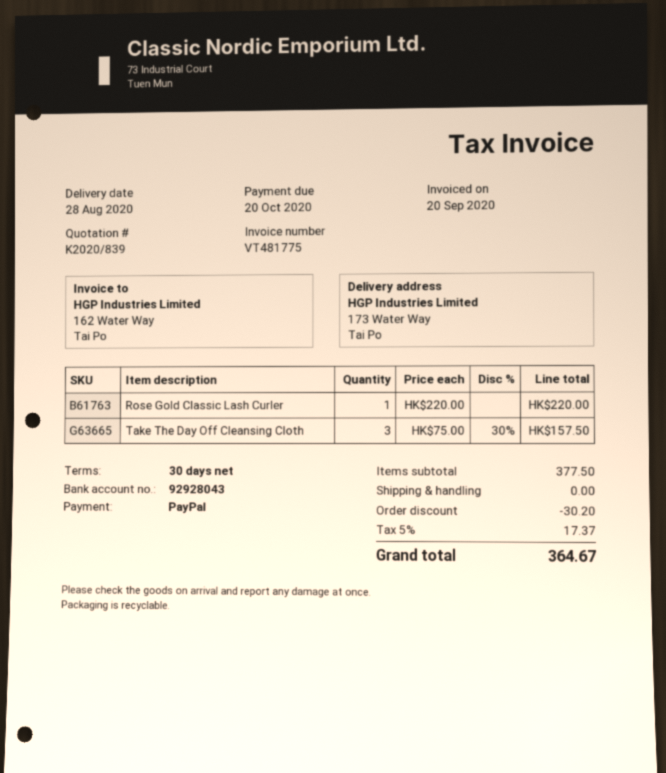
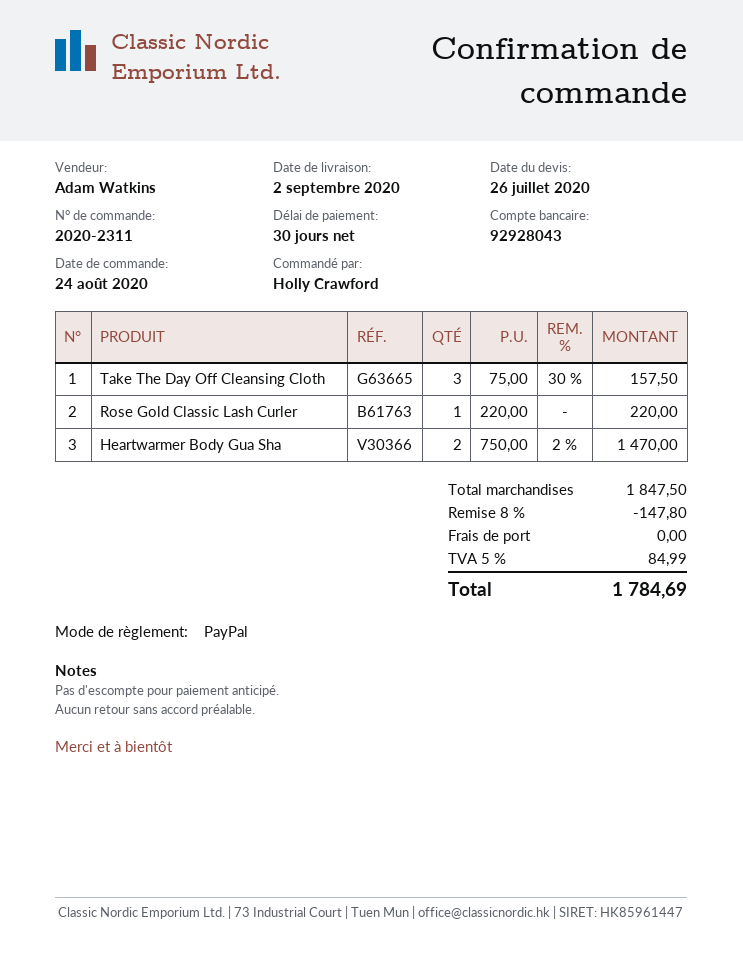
delivery date: 2020-08-28 -> 2020-09-02
Heartwarmer Body Gua Sha: none -> 2 x 750.00 - 2% = 1470.00
subtotal: 377.50 -> 1847.50
discount: 30.20 -> 147.80
tax: 5% = 17.37 -> 5% = 84.99
total: 364.67 -> 1784.69

